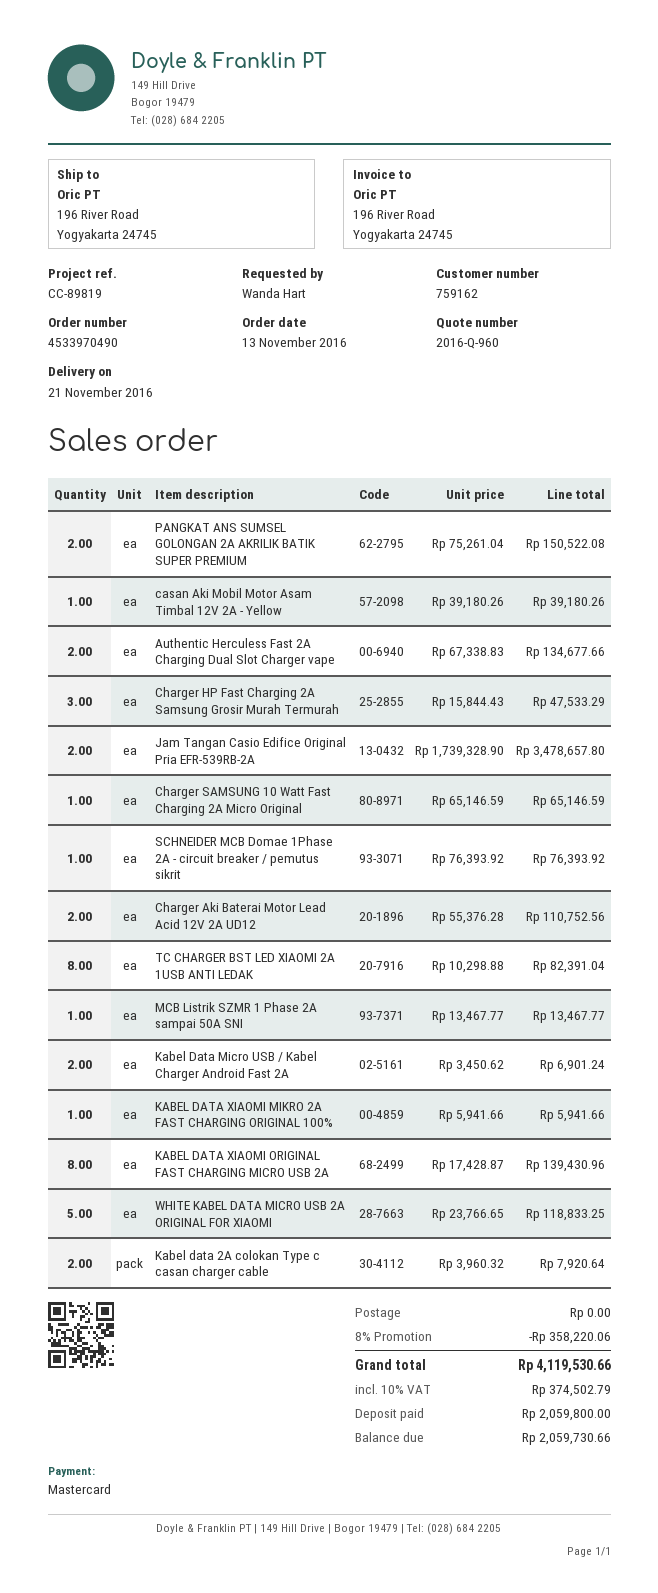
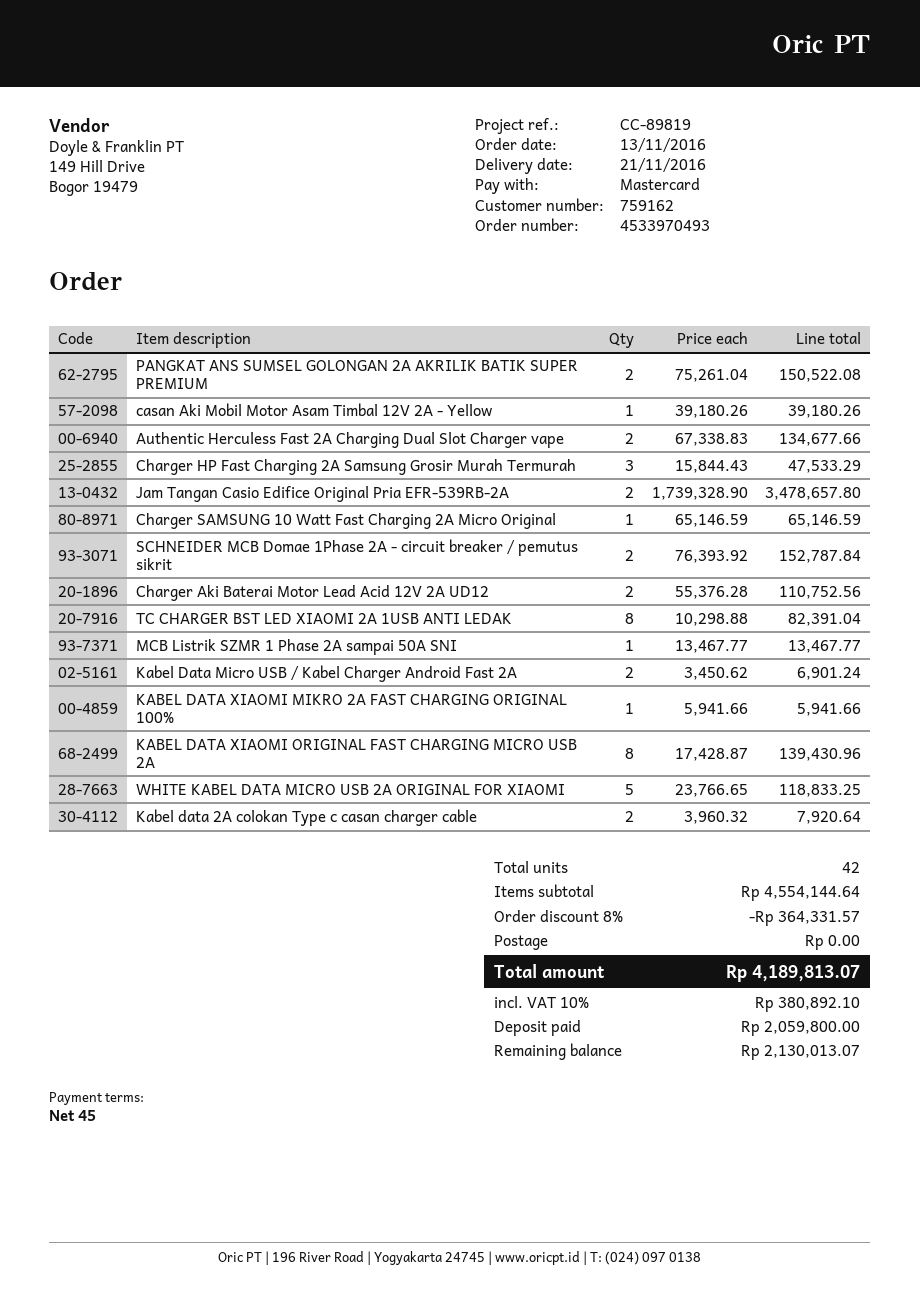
order number: 4533970490 -> 4533970493
SCHNEIDER MCB Domae 1Phase 2A - circuit breaker / pemutus sikrit: 1 x 76393.92 = 76393.92 -> 2 x 76393.92 = 152787.84
discount: 8% = 358220.06 -> 8% = 364331.57
tax: 10% = 374502.79 -> 10% = 380892.10
total: 4119530.66 -> 4189813.07
balance: 2059730.66 -> 2130013.07

